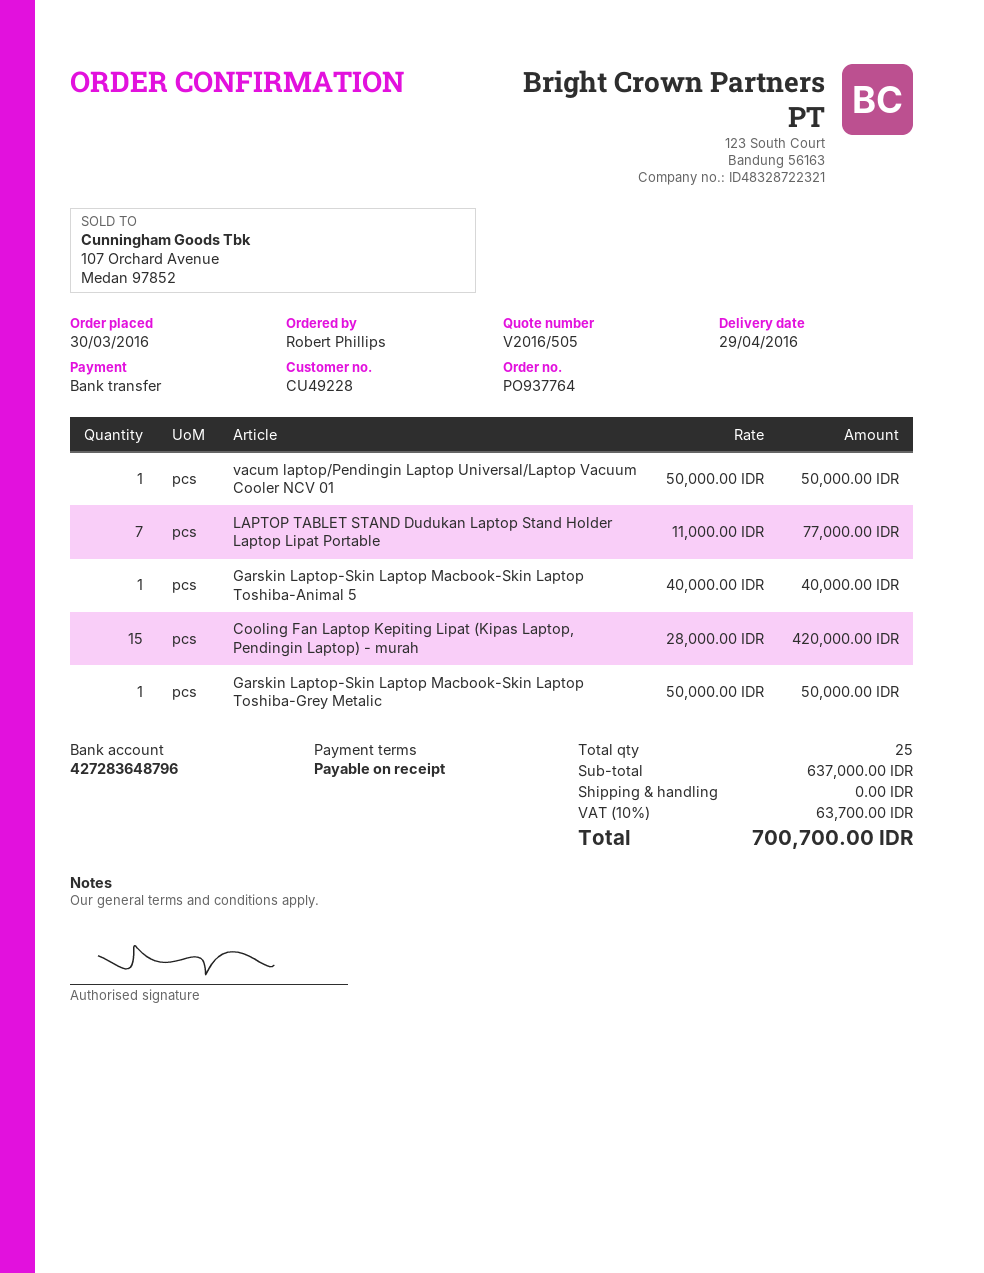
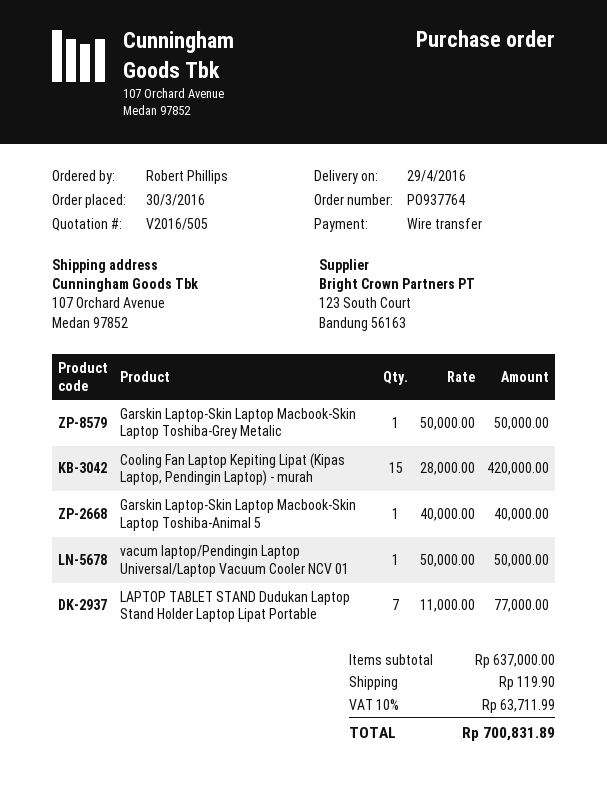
shipping: 0.00 -> 119.90
tax: 10% = 63700.00 -> 10% = 63711.99
total: 700700.00 -> 700831.89

